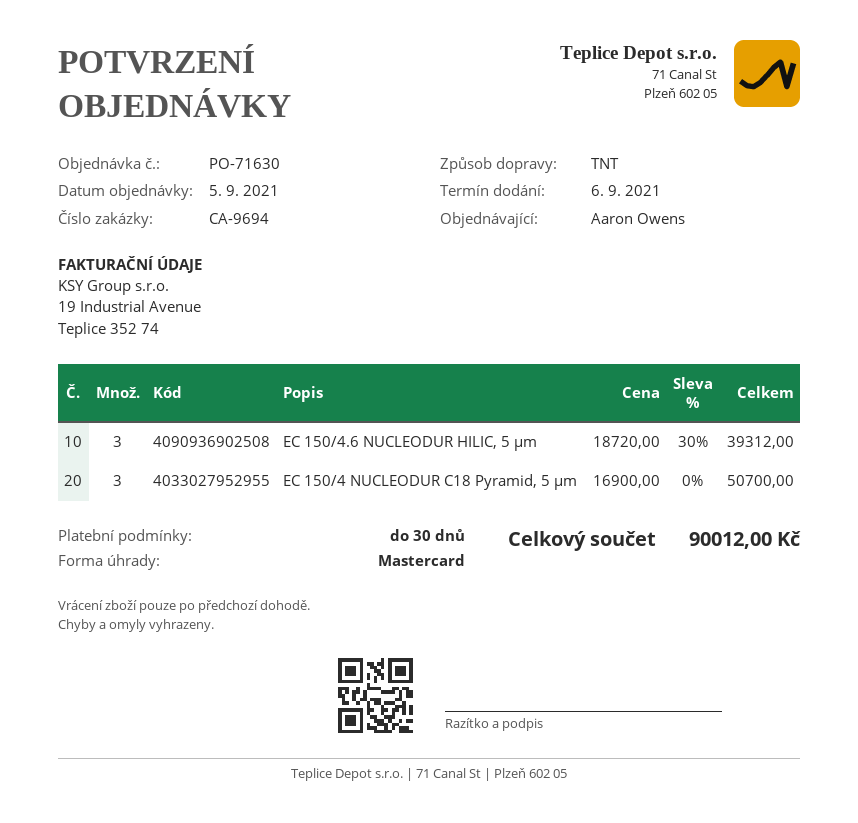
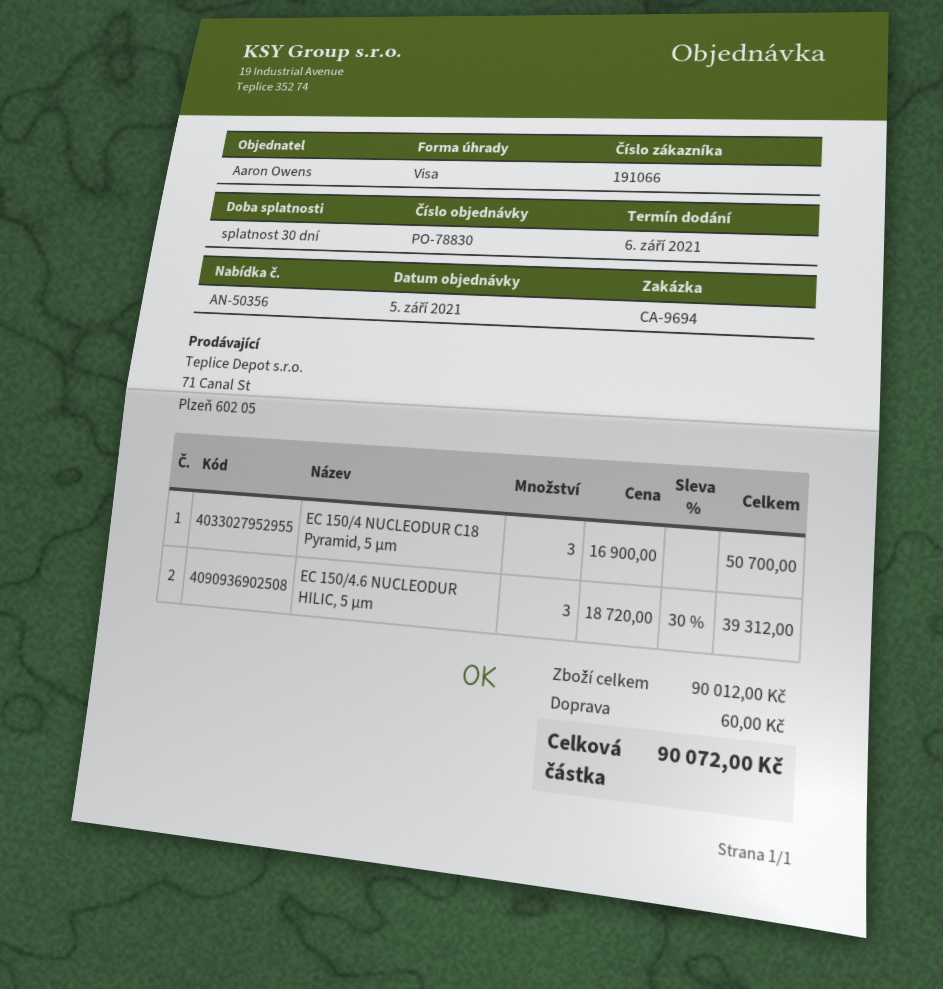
order number: PO-71630 -> PO-78830
payment method: Mastercard -> Visa
shipping: none -> 60.00
total: 90012.00 -> 90072.00

